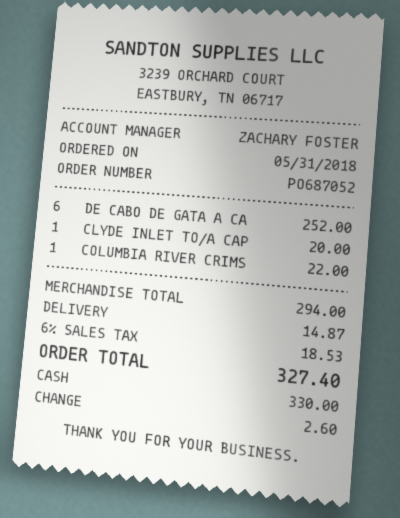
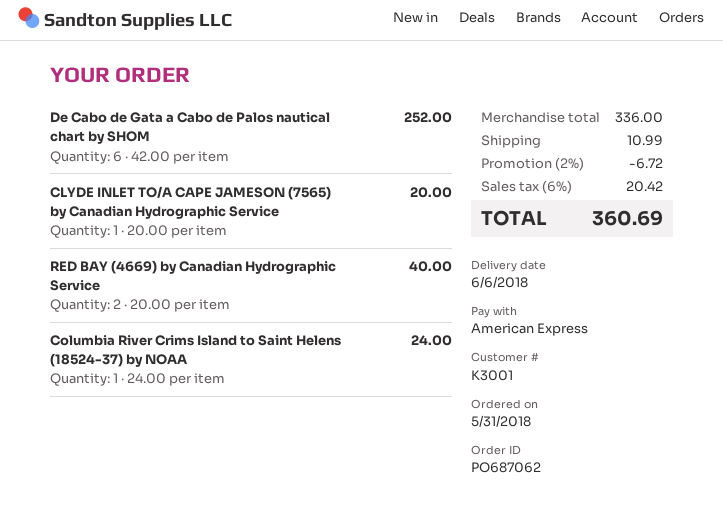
order number: PO687052 -> PO687062
payment method: cash -> American Express
COLUMBIA RIVER CRIMS: 1 for 22.00 -> 1 for 24.00
RED BAY (4669) by Canadian Hydrographic Service: none -> 2 for 40.00
subtotal: 294.00 -> 336.00
discount: none -> 2% = 6.72
shipping: 14.87 -> 10.99
tax: 6% = 18.53 -> 6% = 20.42
total: 327.40 -> 360.69

